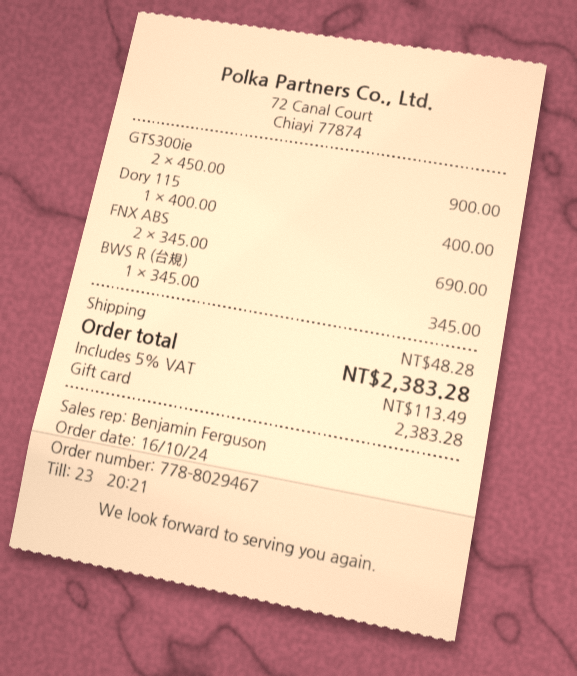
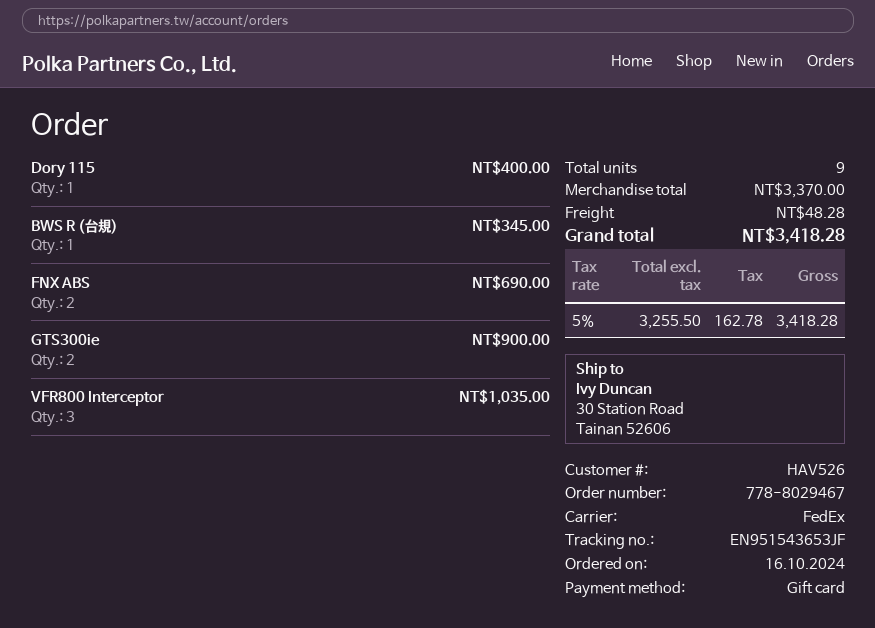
VFR800 Interceptor: none -> 3 for 1035.00
tax: 5% = 113.49 -> 5% = 162.78
total: 2383.28 -> 3418.28

